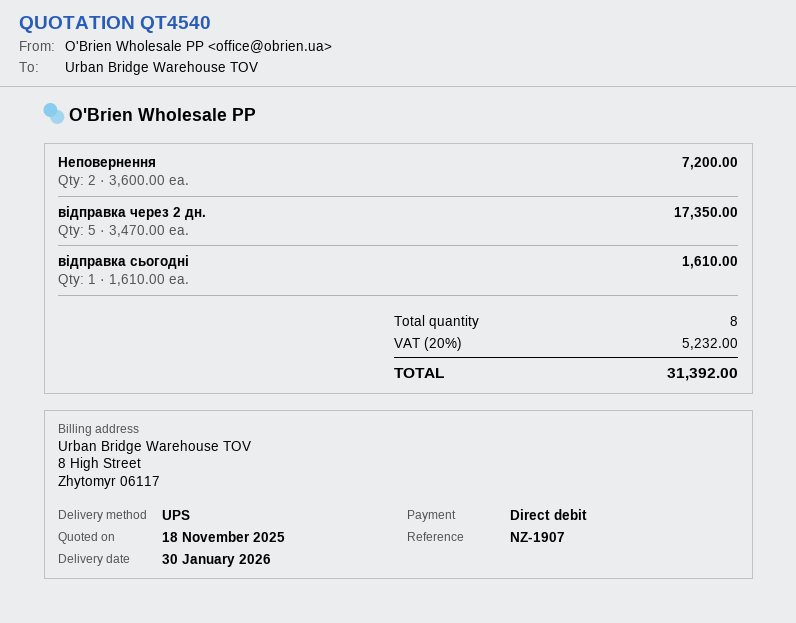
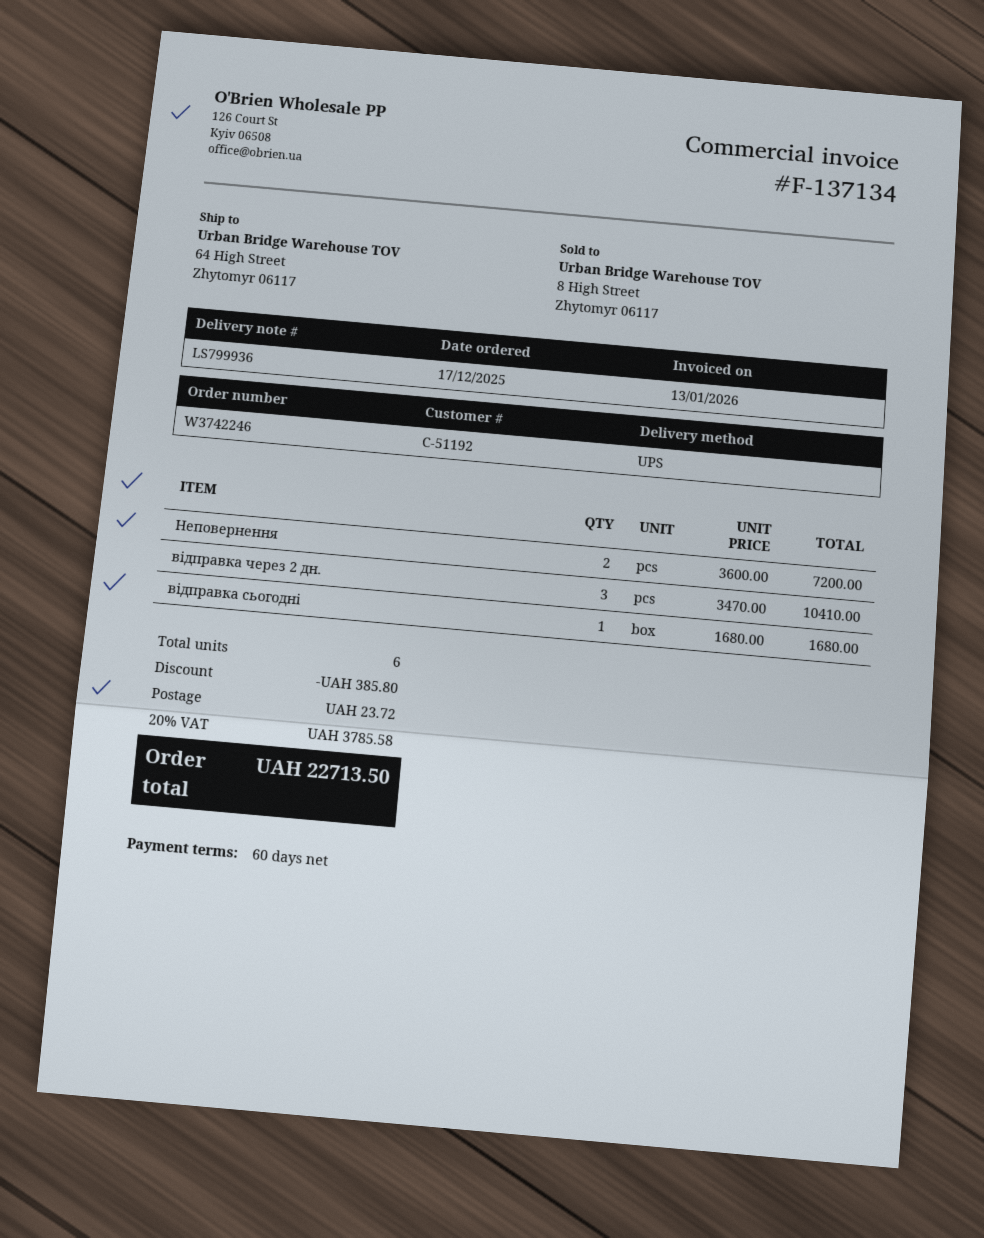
відправка через 2 дн.: 5 x 3470.00 = 17350.00 -> 3 x 3470.00 = 10410.00
відправка сьогодні: 1 x 1610.00 = 1610.00 -> 1 x 1680.00 = 1680.00
total quantity: 8 -> 6
discount: none -> 385.80
shipping: none -> 23.72
tax: 20% = 5232.00 -> 20% = 3785.58
total: 31392.00 -> 22713.50

